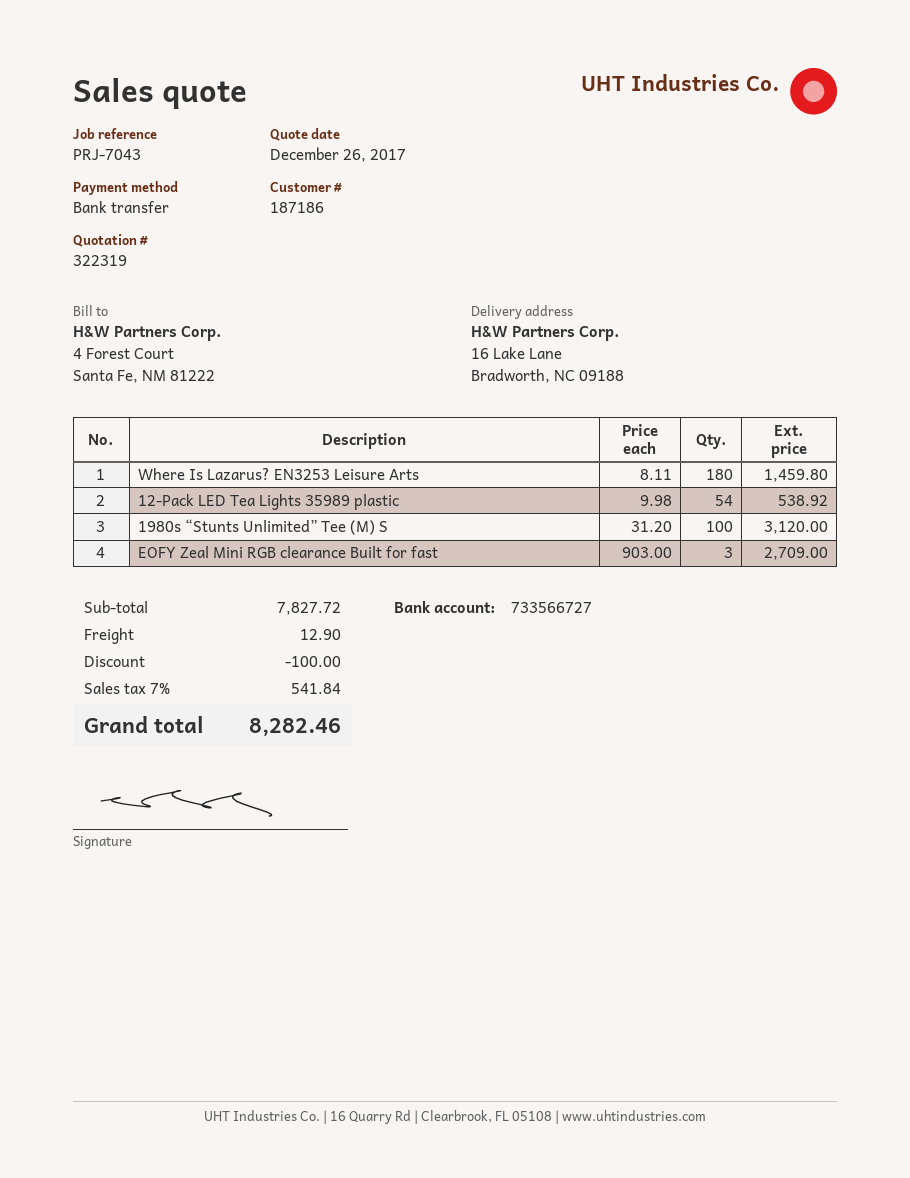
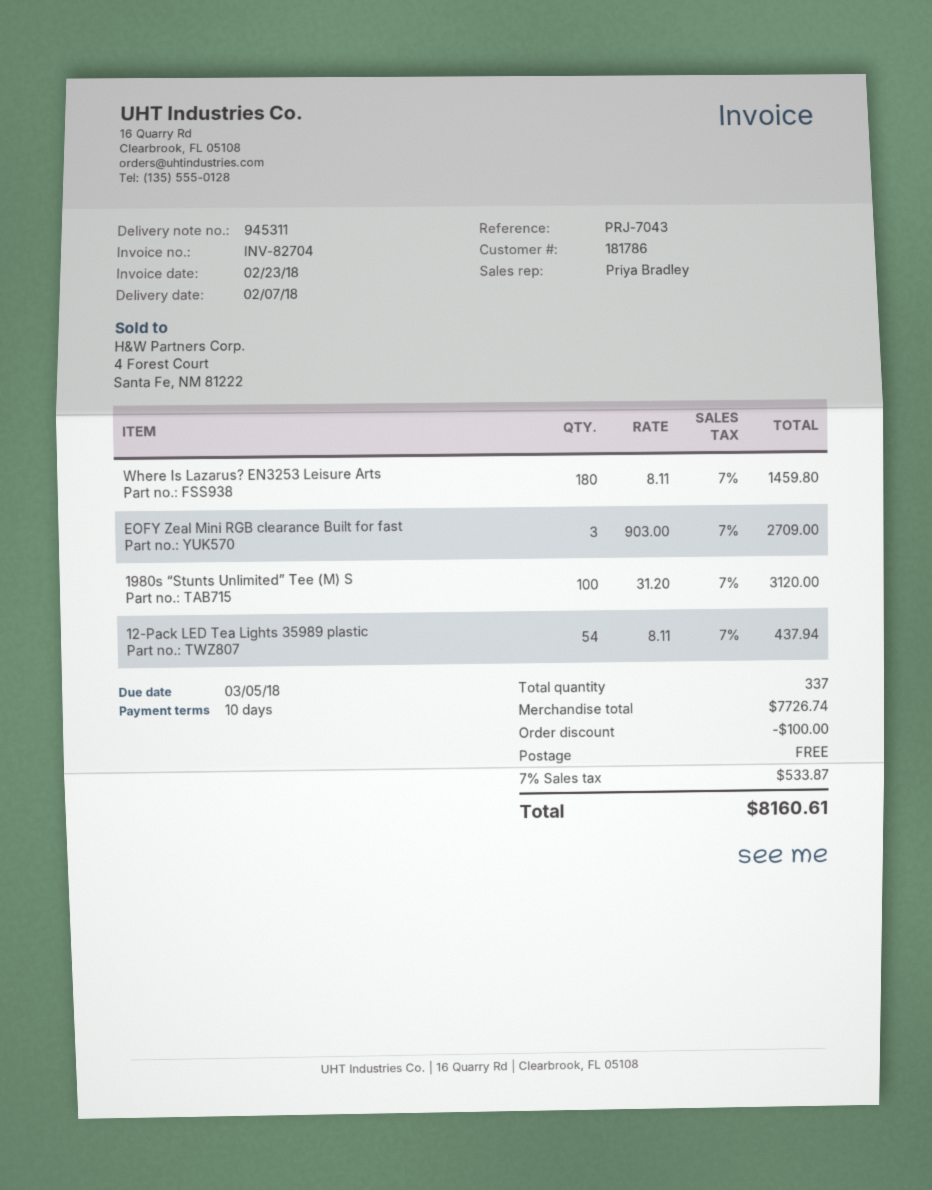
customer number: 187186 -> 181786
12-Pack LED Tea Lights 35989 plastic: 54 x 9.98 = 538.92 -> 54 x 8.11 = 437.94
subtotal: 7827.72 -> 7726.74
shipping: 12.90 -> 0.00
tax: 7% = 541.84 -> 7% = 533.87
total: 8282.46 -> 8160.61

